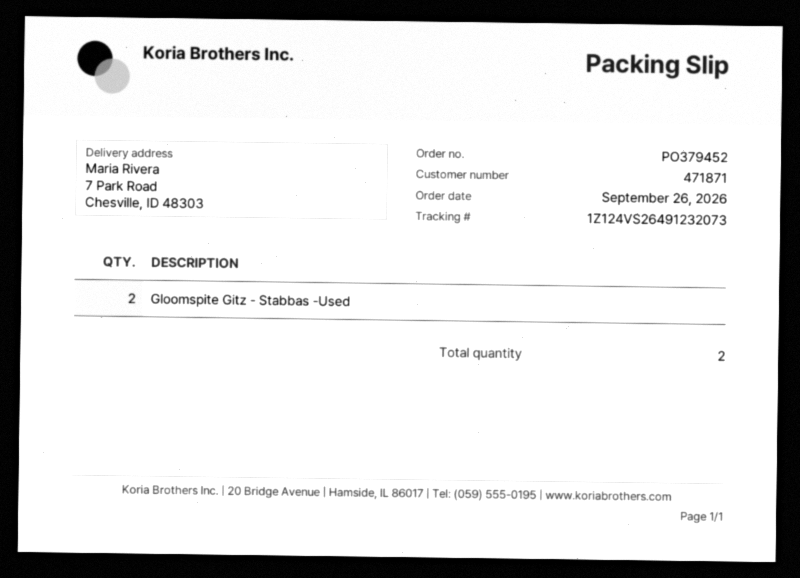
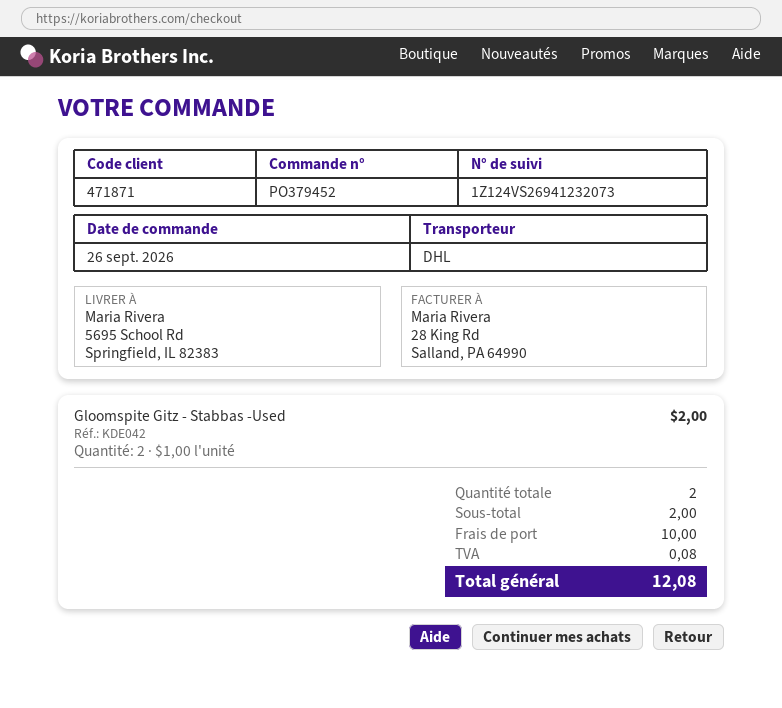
tracking number: 1Z124VS26491232073 -> 1Z124VS26941232073
ship to: 7 Park Road, Chesville, ID 48303 -> 5695 School Rd, Springfield, IL 82383

